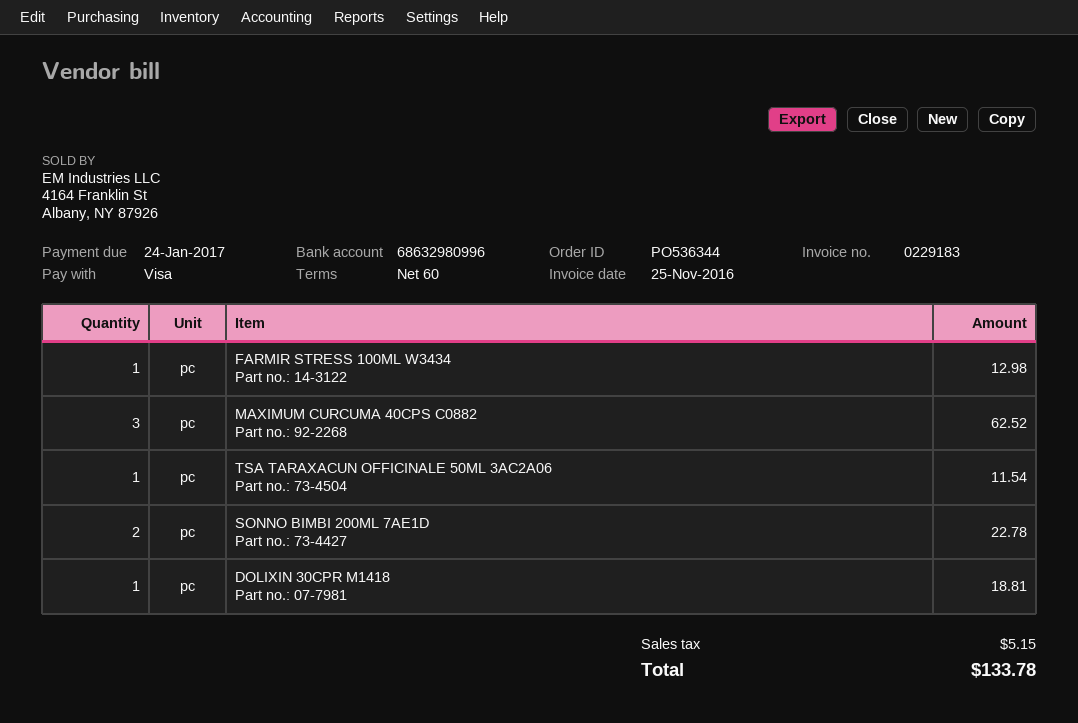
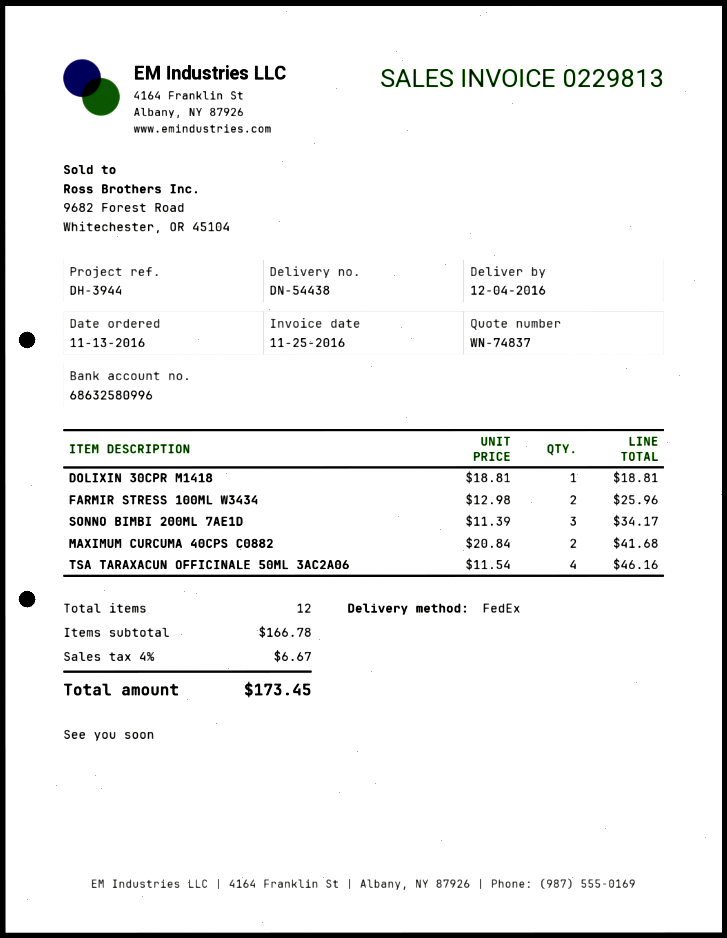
invoice number: 0229183 -> 0229813
bank account: 68632980996 -> 68632580996
FARMIR STRESS 100ML W3434: 1 for 12.98 -> 2 for 25.96
MAXIMUM CURCUMA 40CPS C0882: 3 for 62.52 -> 2 for 41.68
TSA TARAXACUN OFFICINALE 50ML 3AC2A06: 1 for 11.54 -> 4 for 46.16
SONNO BIMBI 200ML 7AE1D: 2 for 22.78 -> 3 for 34.17
tax: 5.15 -> 6.67
total: 133.78 -> 173.45

